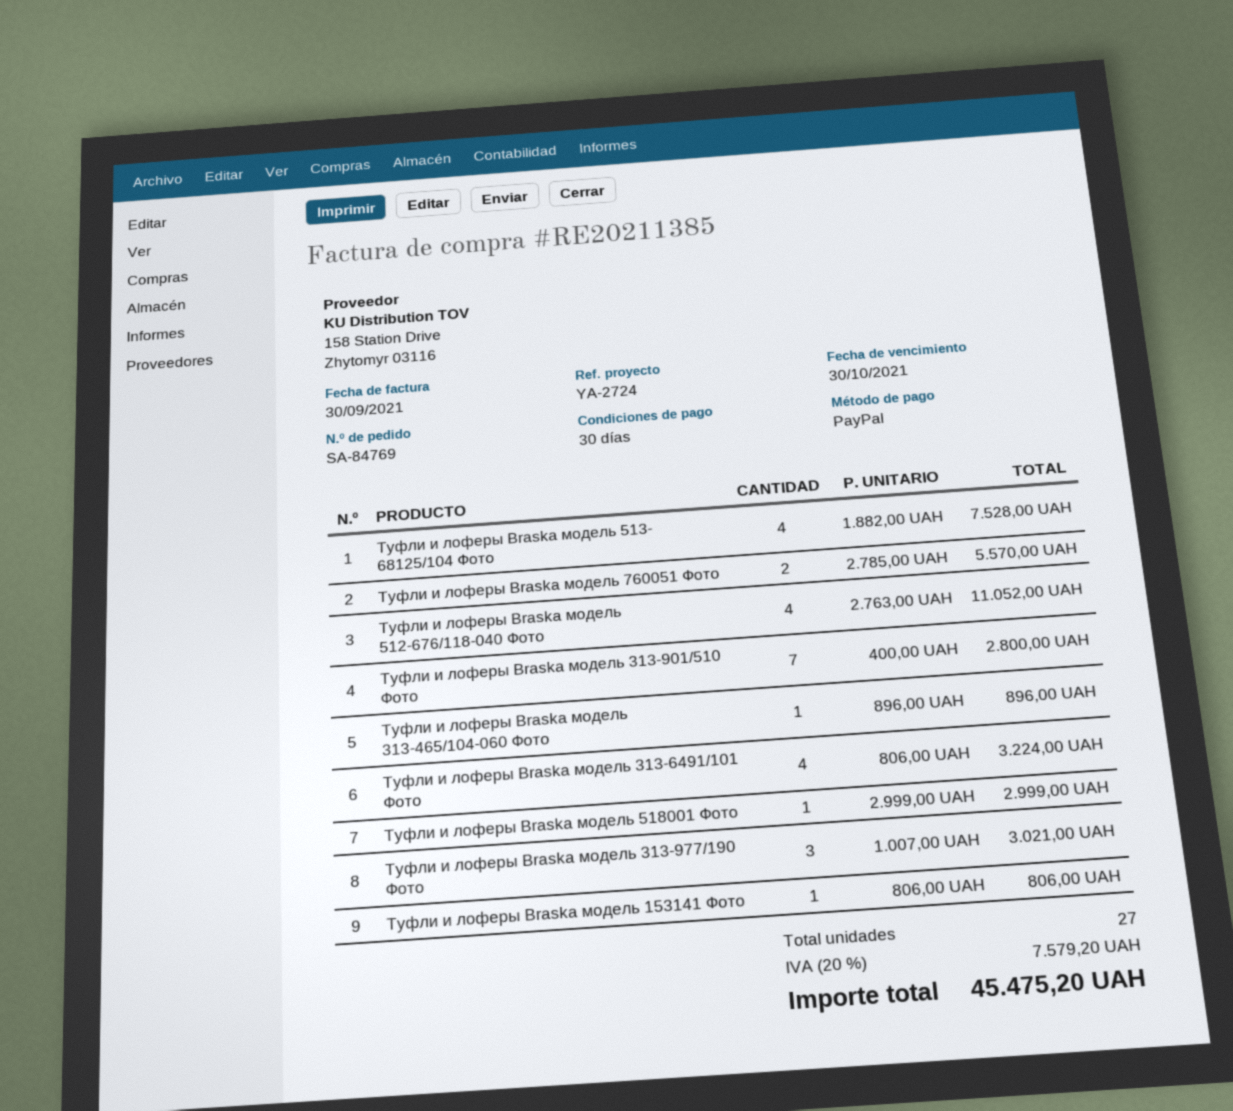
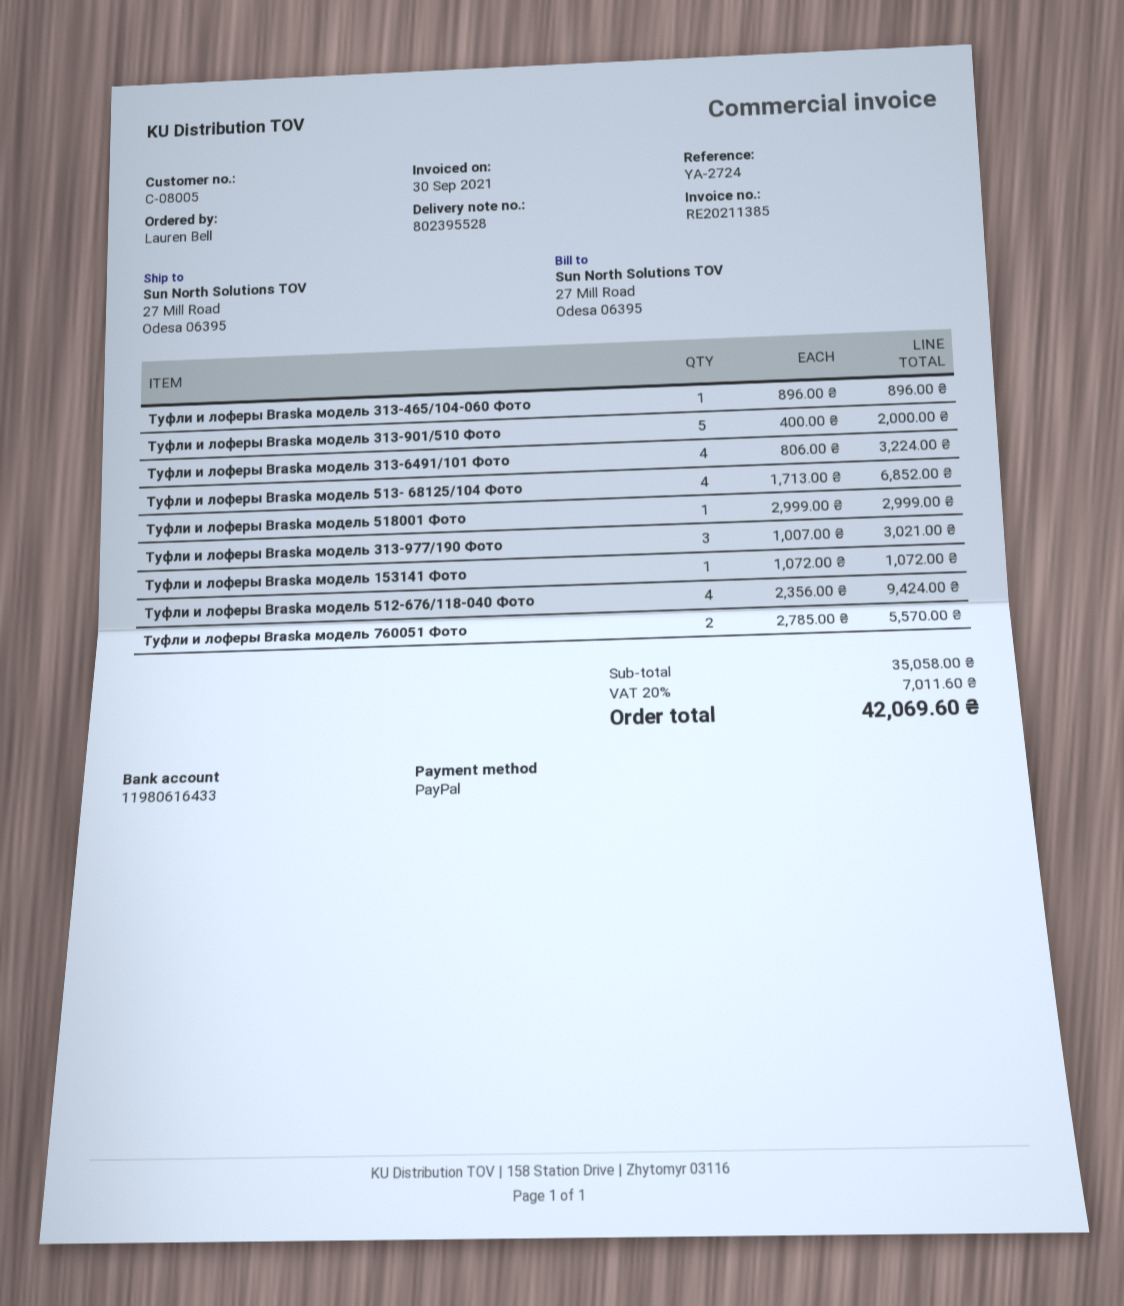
Туфли и лоферы Braska модель 513- 68125/104 Фото: 4 x 1882.00 = 7528.00 -> 4 x 1713.00 = 6852.00
Туфли и лоферы Braska модель 512-676/118-040 Фото: 4 x 2763.00 = 11052.00 -> 4 x 2356.00 = 9424.00
Туфли и лоферы Braska модель 313-901/510 Фото: 7 x 400.00 = 2800.00 -> 5 x 400.00 = 2000.00
Туфли и лоферы Braska модель 153141 Фото: 1 x 806.00 = 806.00 -> 1 x 1072.00 = 1072.00
tax: 20% = 7579.20 -> 20% = 7011.60
total: 45475.20 -> 42069.60

